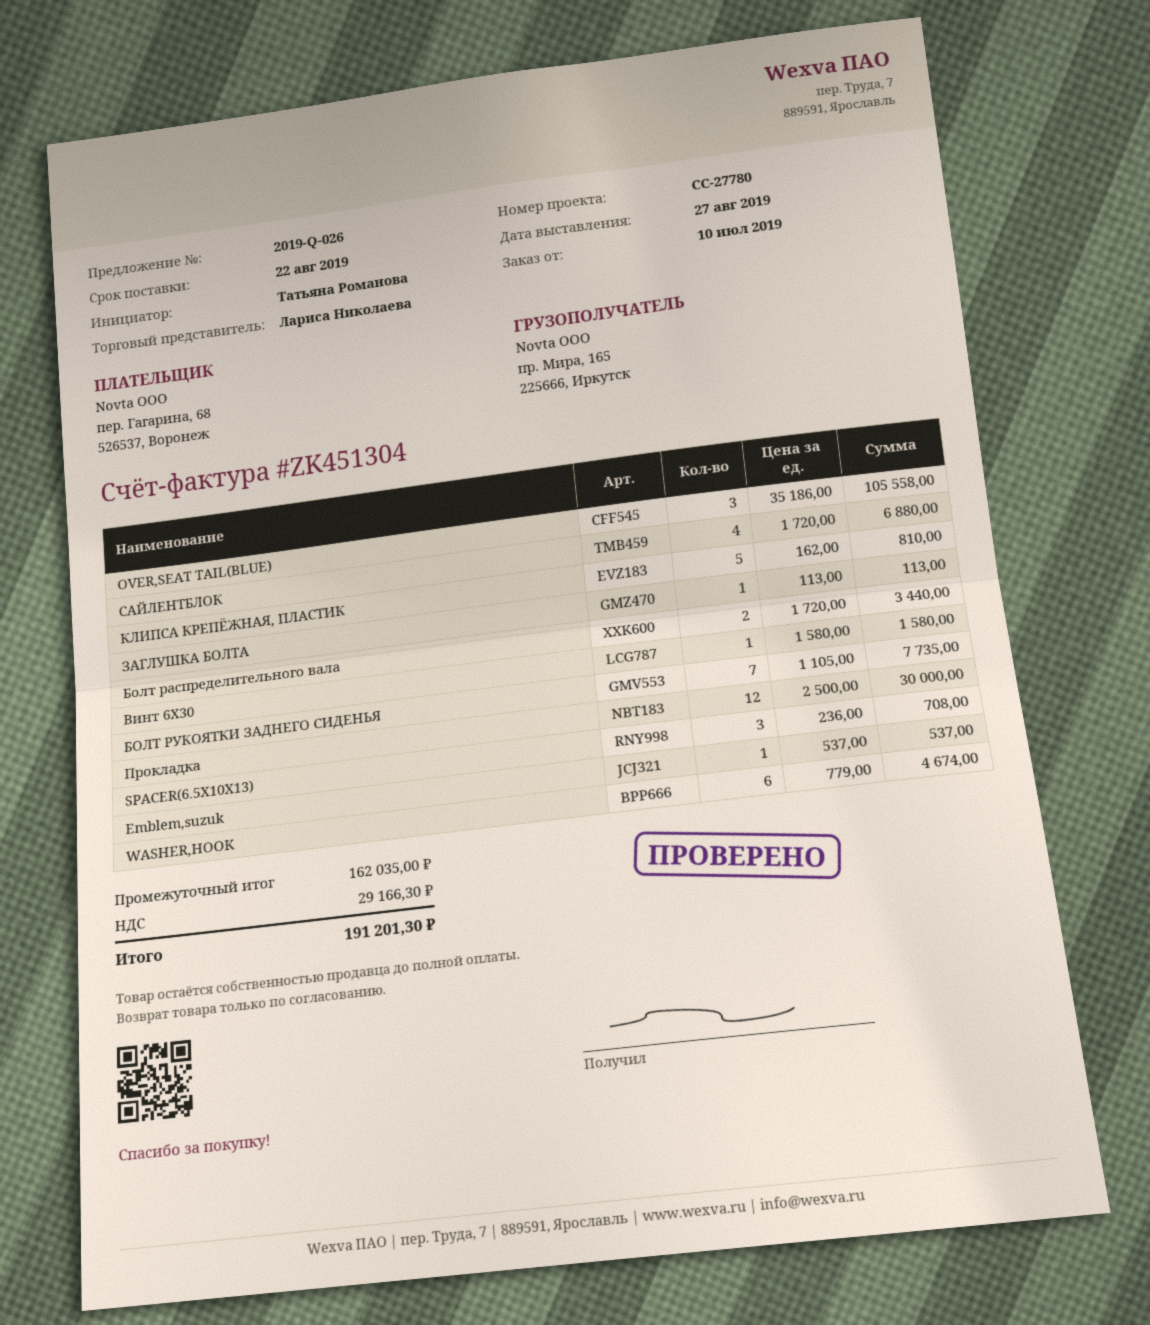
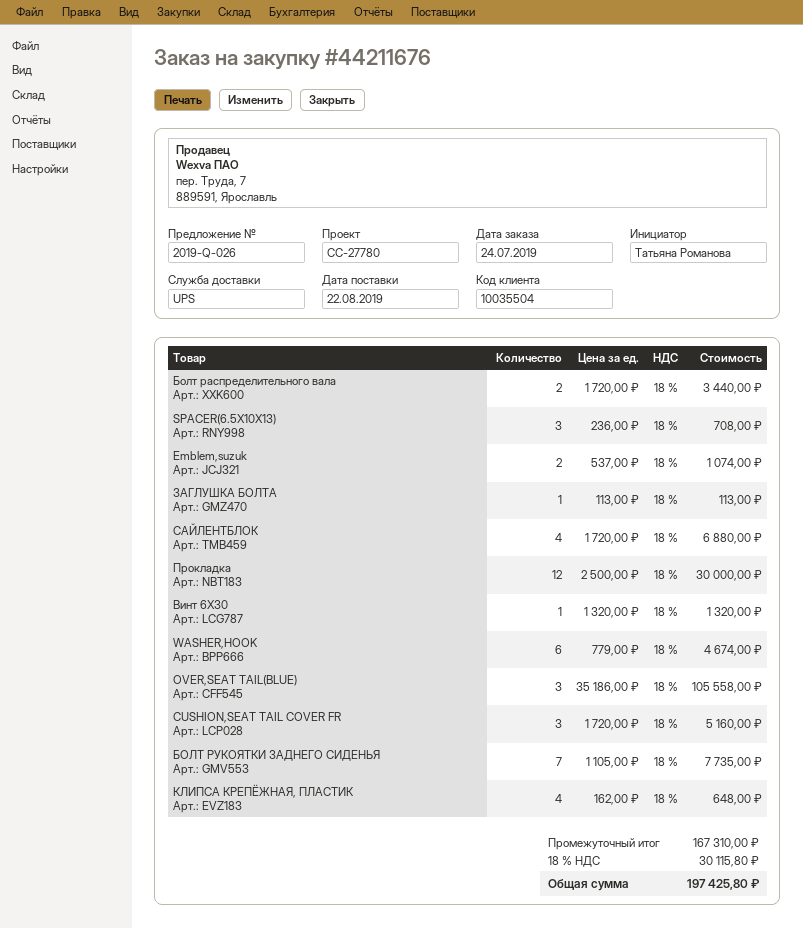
order date: 2019-07-10 -> 2019-07-24
КЛИПСА КРЕПЁЖНАЯ, ПЛАСТИК: 5 x 162.00 = 810.00 -> 4 x 162.00 = 648.00
Винт 6X30: 1 x 1580.00 = 1580.00 -> 1 x 1320.00 = 1320.00
Emblem,suzuk: 1 x 537.00 = 537.00 -> 2 x 537.00 = 1074.00
CUSHION,SEAT TAIL COVER FR: none -> 3 x 1720.00 = 5160.00
subtotal: 162035.00 -> 167310.00
tax: 29166.30 -> 30115.80
total: 191201.30 -> 197425.80

